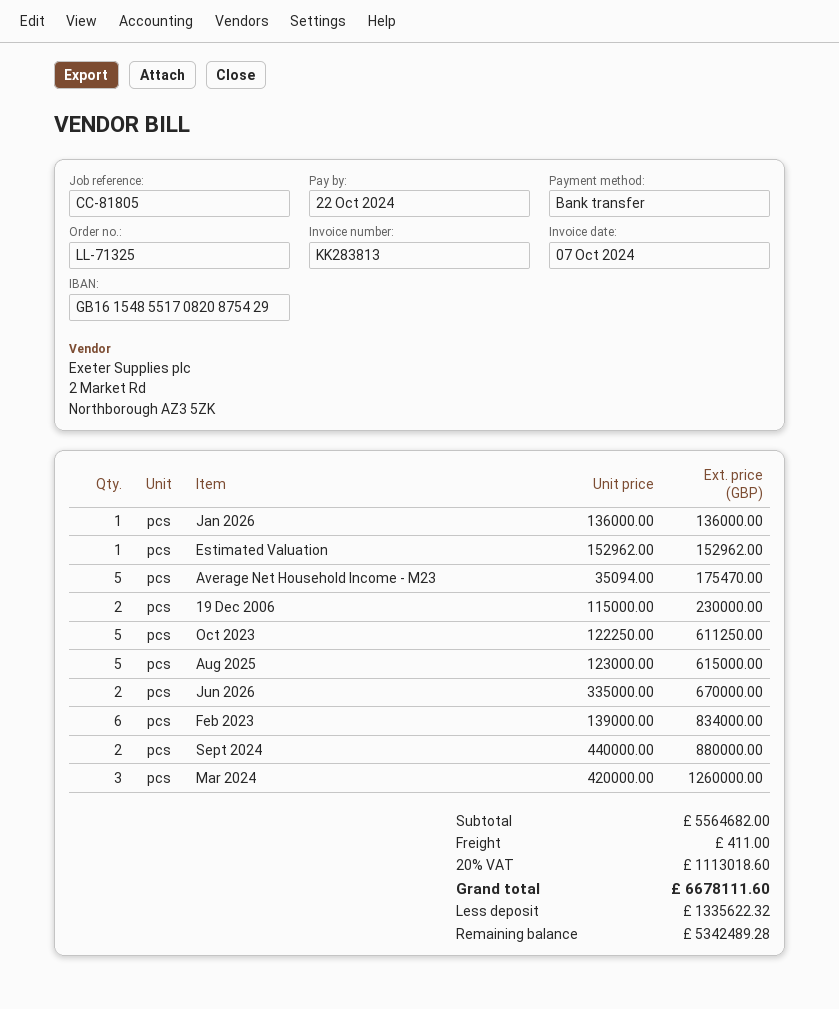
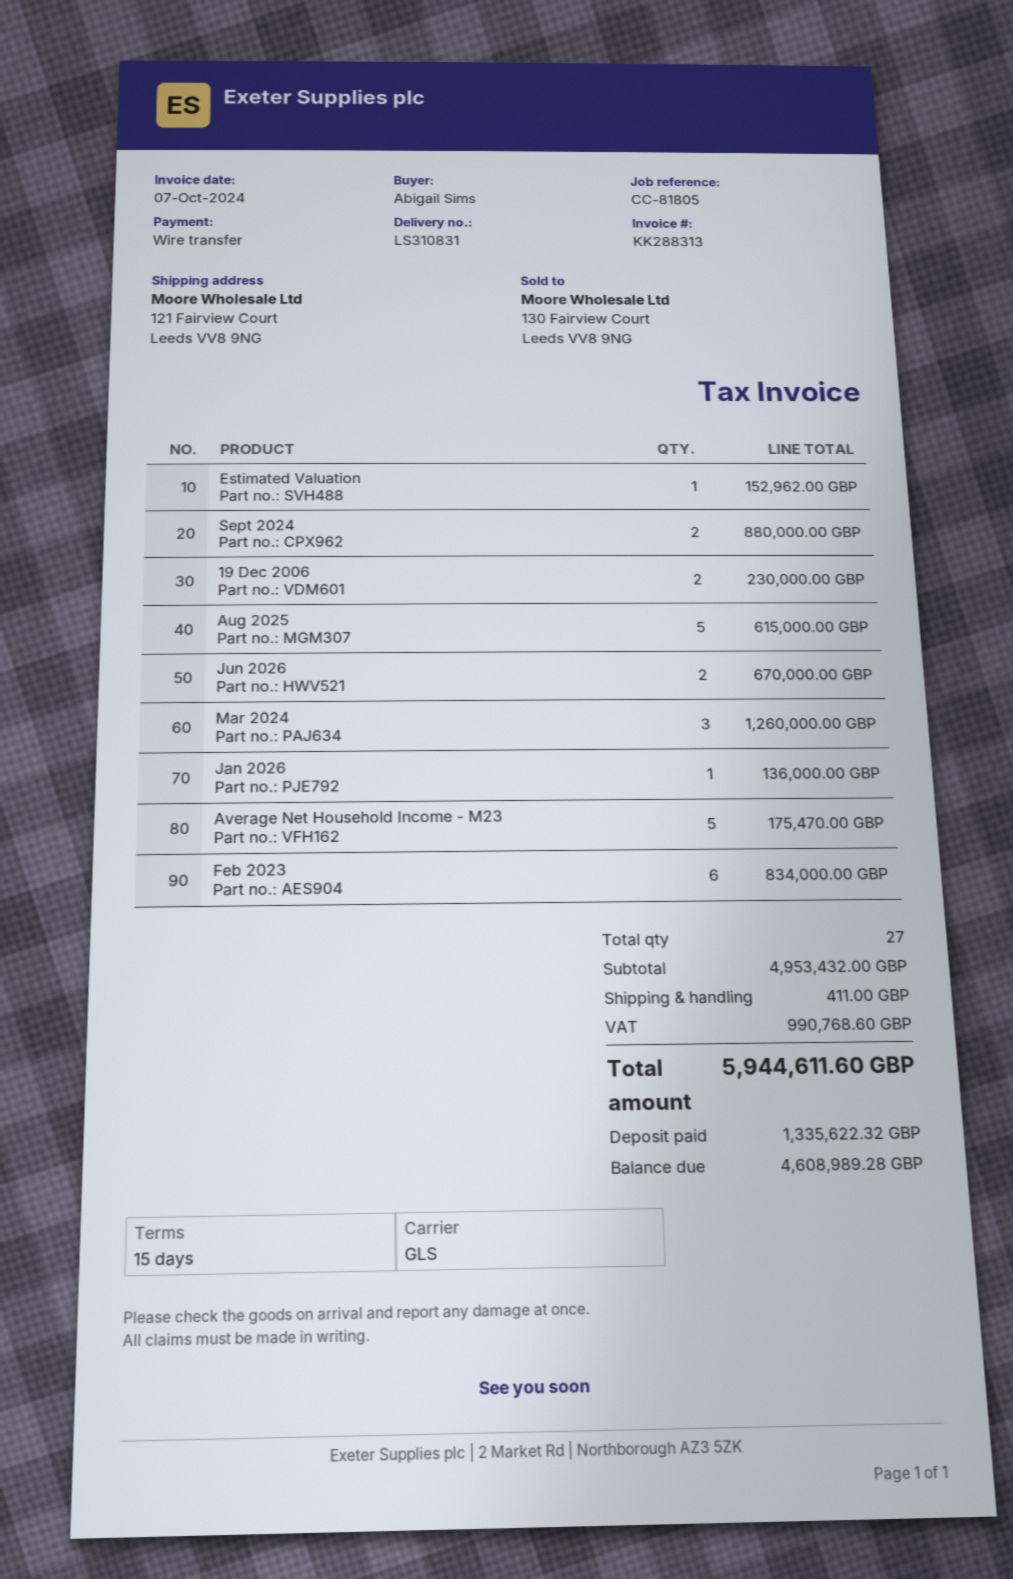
invoice number: KK283813 -> KK288313
Oct 2023: 5 for 611250.00 -> none
subtotal: 5564682.00 -> 4953432.00
tax: 1113018.60 -> 990768.60
total: 6678111.60 -> 5944611.60
balance: 5342489.28 -> 4608989.28

